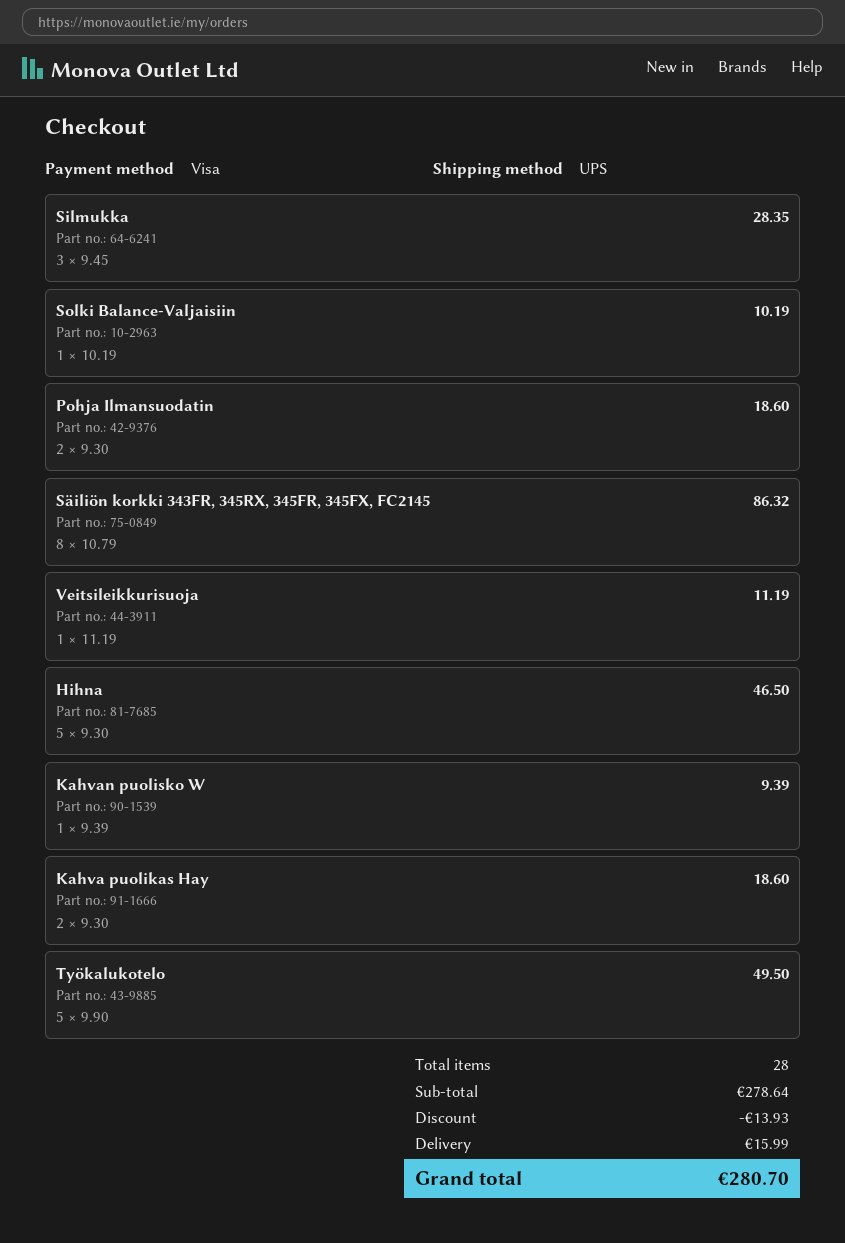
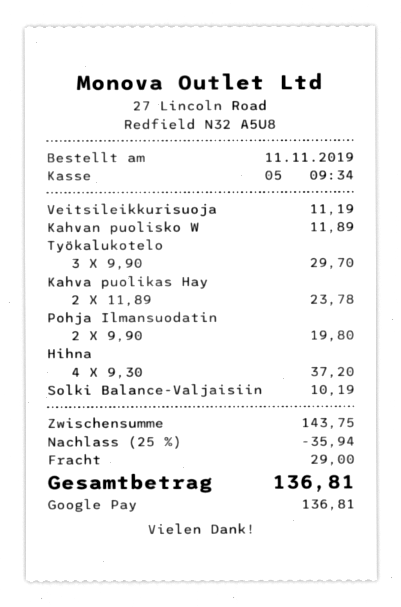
payment method: Visa -> Google Pay
Silmukka: 3 x 9.45 = 28.35 -> none
Pohja Ilmansuodatin: 2 x 9.30 = 18.60 -> 2 x 9.90 = 19.80
Säiliön korkki 343FR, 345RX, 345FR, 345FX, FC2145: 8 x 10.79 = 86.32 -> none
Hihna: 5 x 9.30 = 46.50 -> 4 x 9.30 = 37.20
Kahvan puolisko W: 1 x 9.39 = 9.39 -> 1 x 11.89 = 11.89
Kahva puolikas Hay: 2 x 9.30 = 18.60 -> 2 x 11.89 = 23.78
Työkalukotelo: 5 x 9.90 = 49.50 -> 3 x 9.90 = 29.70
subtotal: 278.64 -> 143.75
discount: 13.93 -> 35.94
shipping: 15.99 -> 29.00
total: 280.70 -> 136.81

